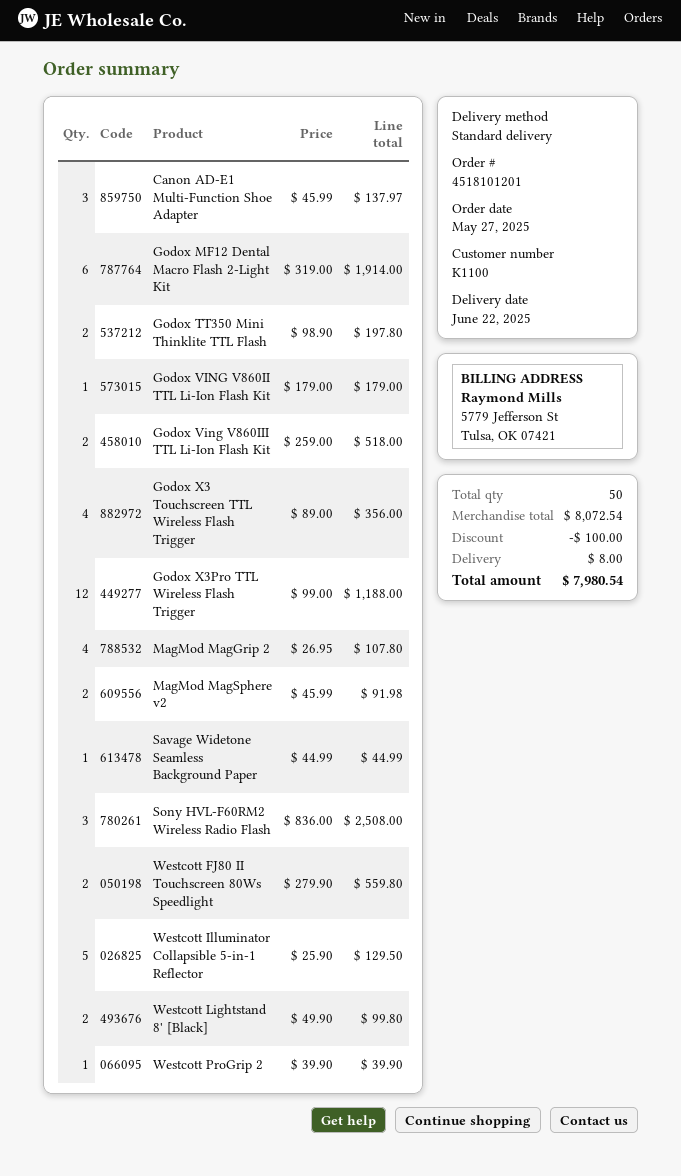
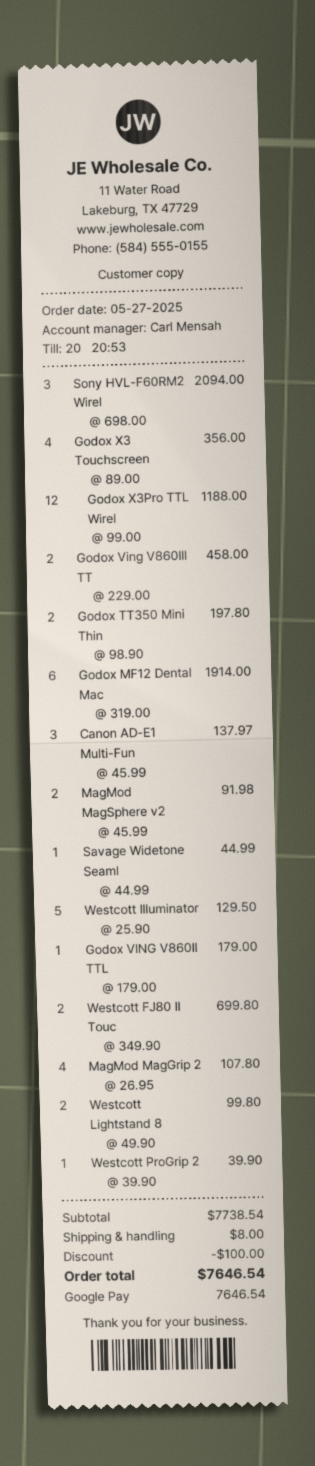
Godox Ving V860III TTL Li-Ion Flash Kit: 2 x 259.00 = 518.00 -> 2 x 229.00 = 458.00
Sony HVL-F60RM2 Wireless Radio Flash: 3 x 836.00 = 2508.00 -> 3 x 698.00 = 2094.00
Westcott FJ80 II Touchscreen 80Ws Speedlight: 2 x 279.90 = 559.80 -> 2 x 349.90 = 699.80
subtotal: 8072.54 -> 7738.54
total: 7980.54 -> 7646.54

